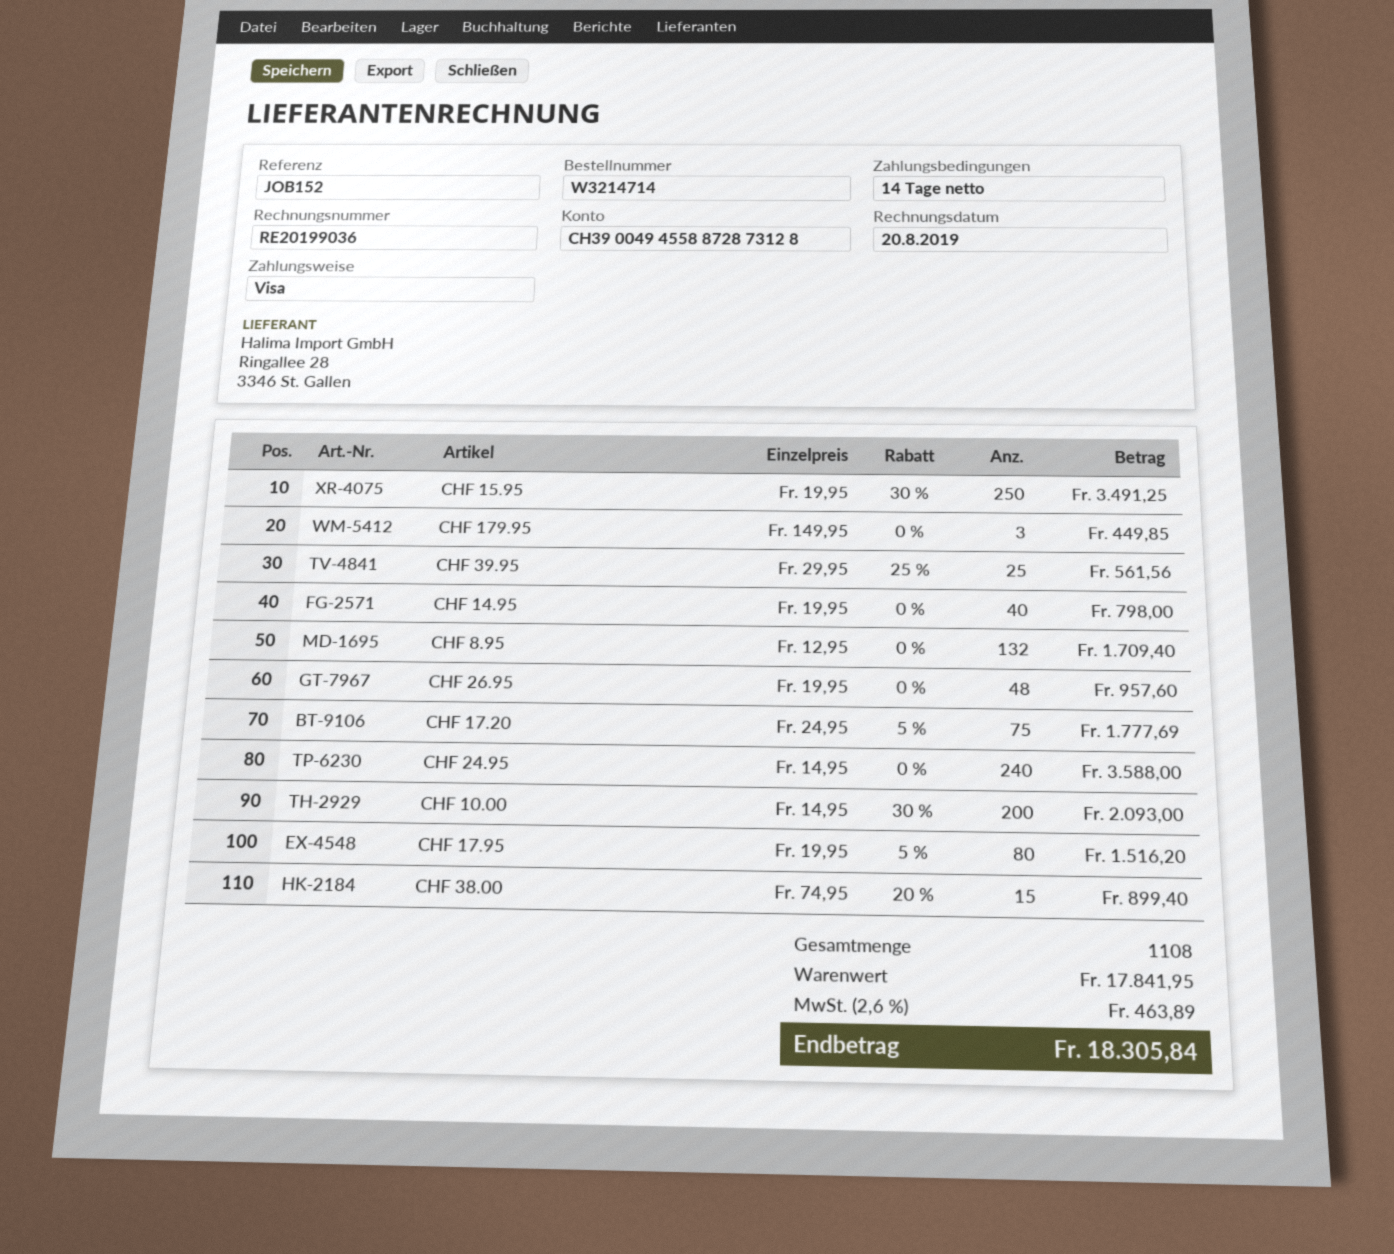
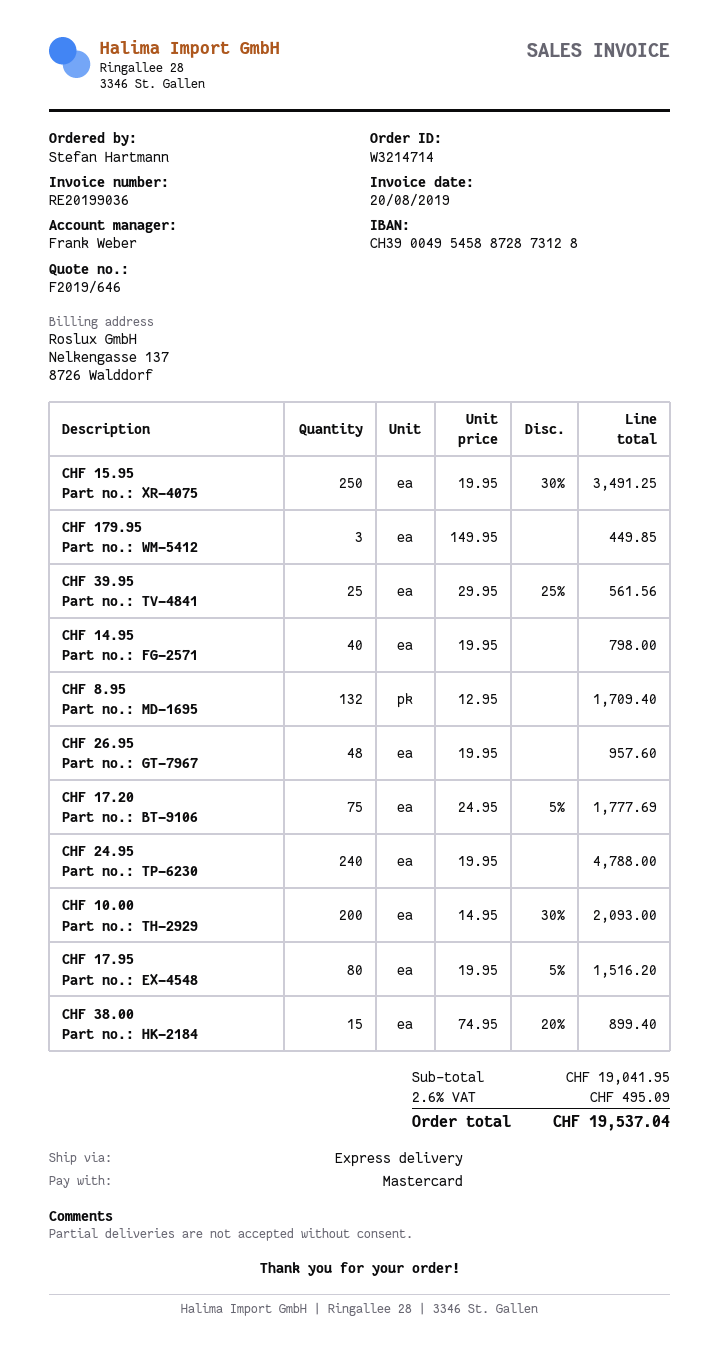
payment method: Visa -> Mastercard
bank account: CH3900494558872873128 -> CH3900495458872873128
CHF 24.95: 240 x 14.95 = 3588.00 -> 240 x 19.95 = 4788.00
subtotal: 17841.95 -> 19041.95
tax: 2.6% = 463.89 -> 2.6% = 495.09
total: 18305.84 -> 19537.04

